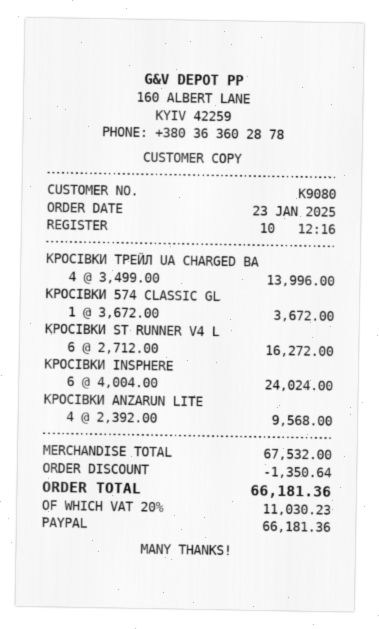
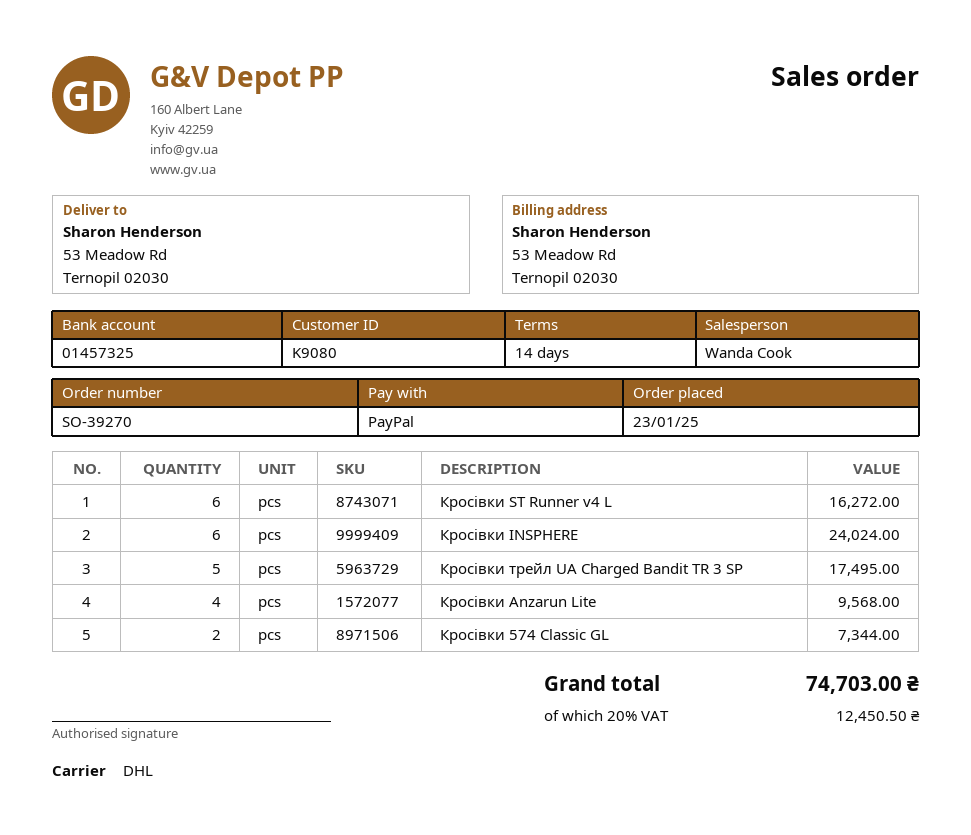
КРОСІВКИ ТРЕЙЛ UA CHARGED BA: 4 for 13996.00 -> 5 for 17495.00
КРОСІВКИ 574 CLASSIC GL: 1 for 3672.00 -> 2 for 7344.00
discount: 1350.64 -> none
tax: 20% = 11030.23 -> 20% = 12450.50
total: 66181.36 -> 74703.00

